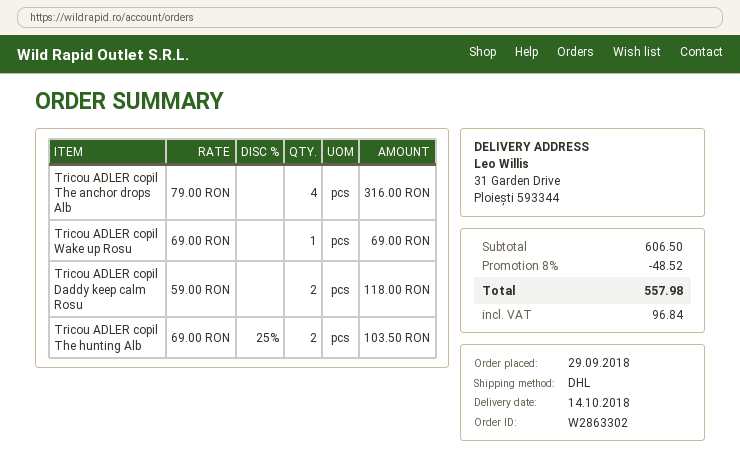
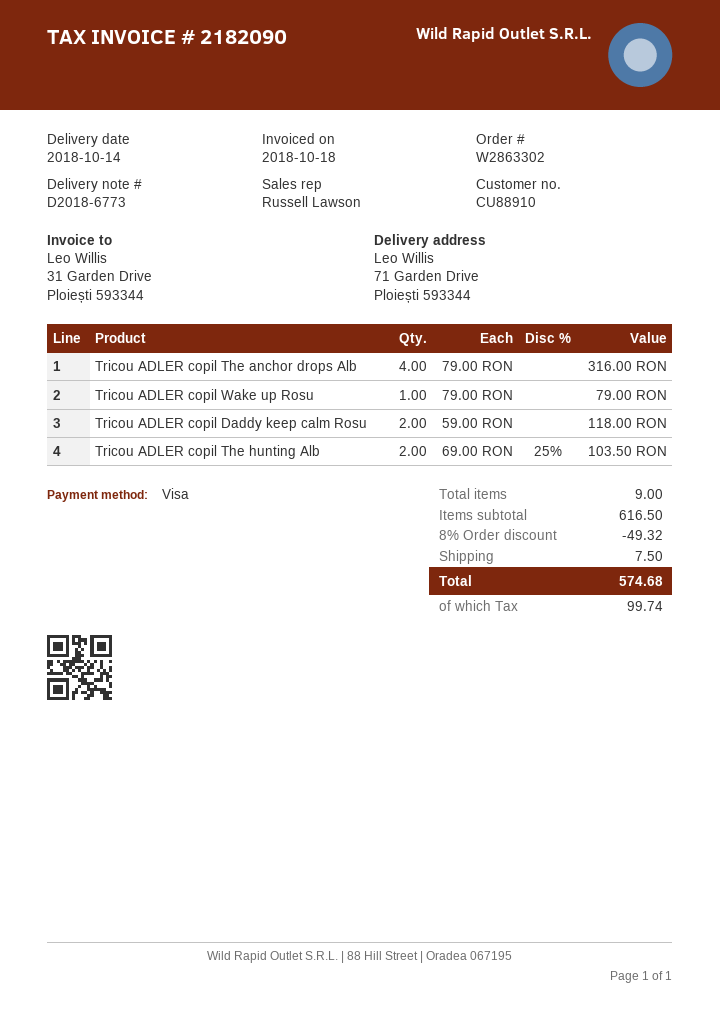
ship to: 31 Garden Drive, Ploiești 593344 -> 71 Garden Drive, Ploiești 593344
Tricou ADLER copil Wake up Rosu: 1 x 69.00 = 69.00 -> 1 x 79.00 = 79.00
subtotal: 606.50 -> 616.50
discount: 8% = 48.52 -> 8% = 49.32
shipping: none -> 7.50
tax: 96.84 -> 99.74
total: 557.98 -> 574.68

